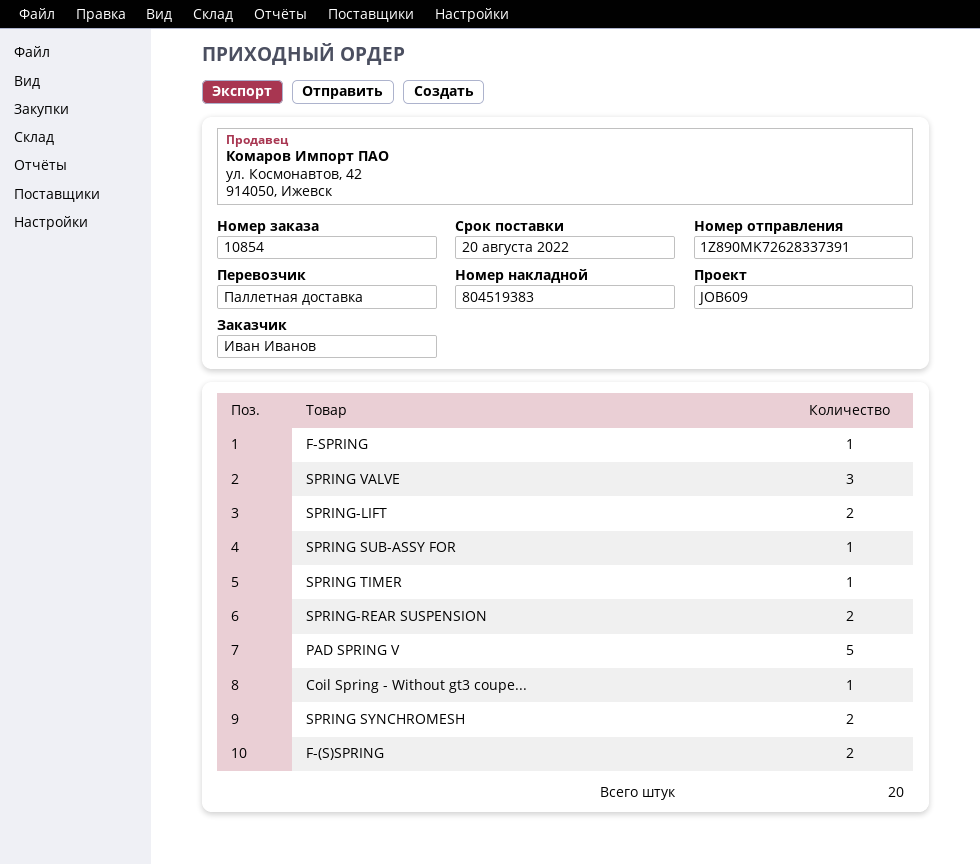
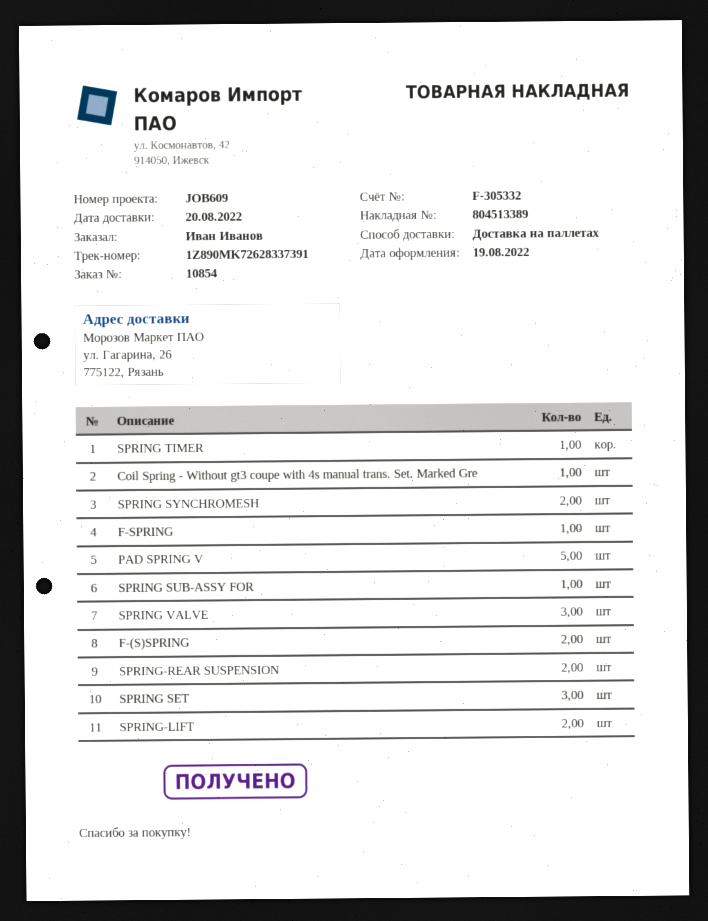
delivery note number: 804519383 -> 804513389
SPRING SET: none -> 3

